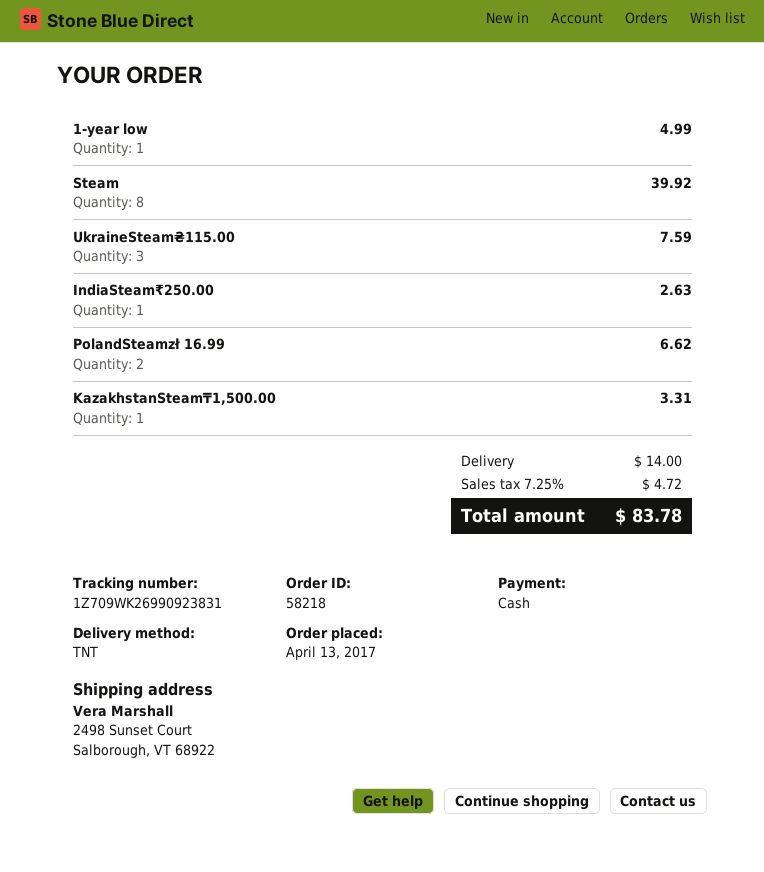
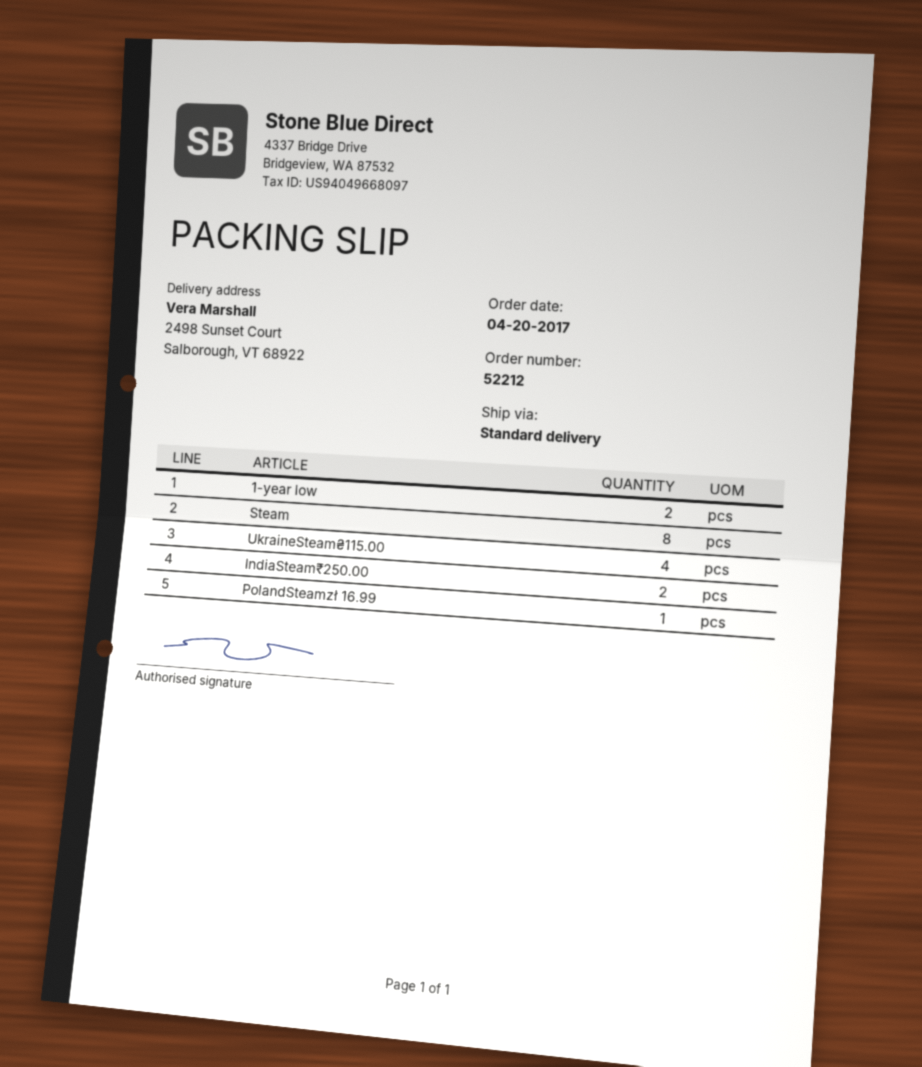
order number: 58218 -> 52212
order date: 2017-04-13 -> 2017-04-20
shipping method: TNT -> standard
1-year low: 1 -> 2
UkraineSteam₴115.00: 3 -> 4
IndiaSteam₹250.00: 1 -> 2
PolandSteamzł 16.99: 2 -> 1
KazakhstanSteam₸1,500.00: 1 -> none

